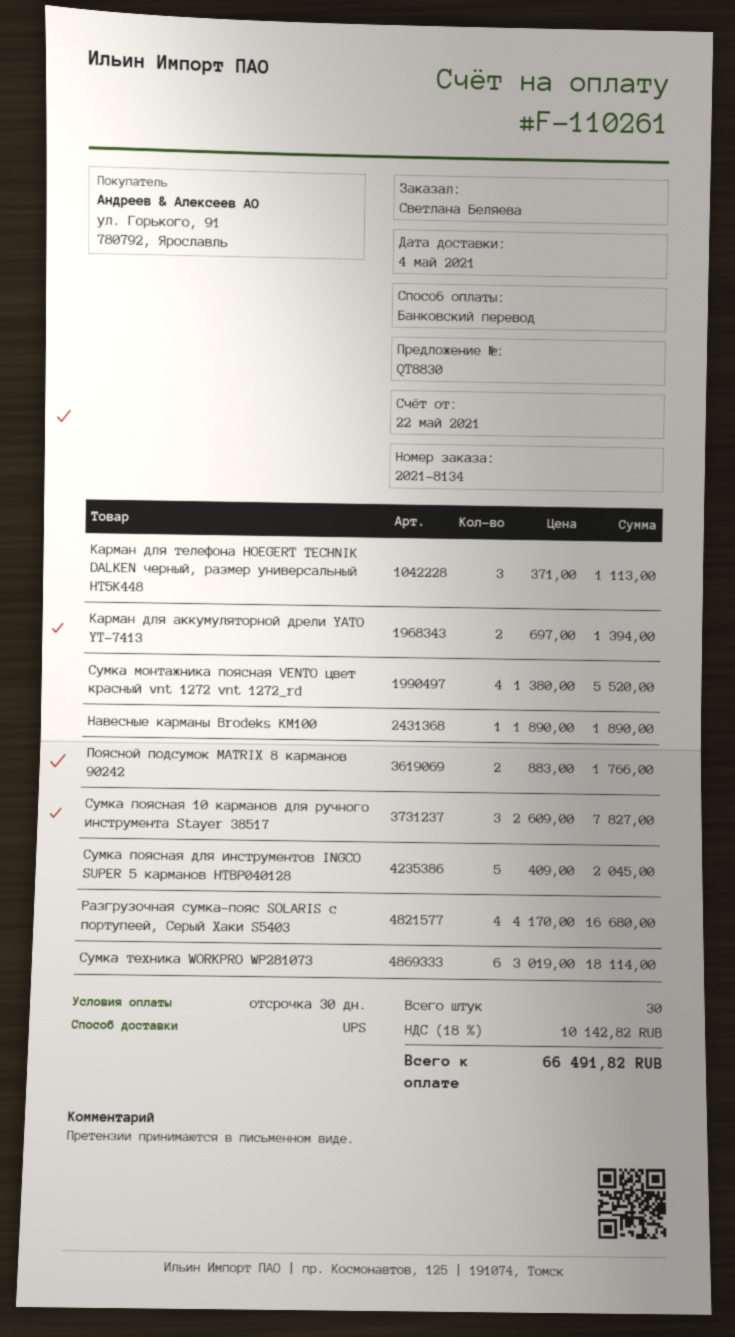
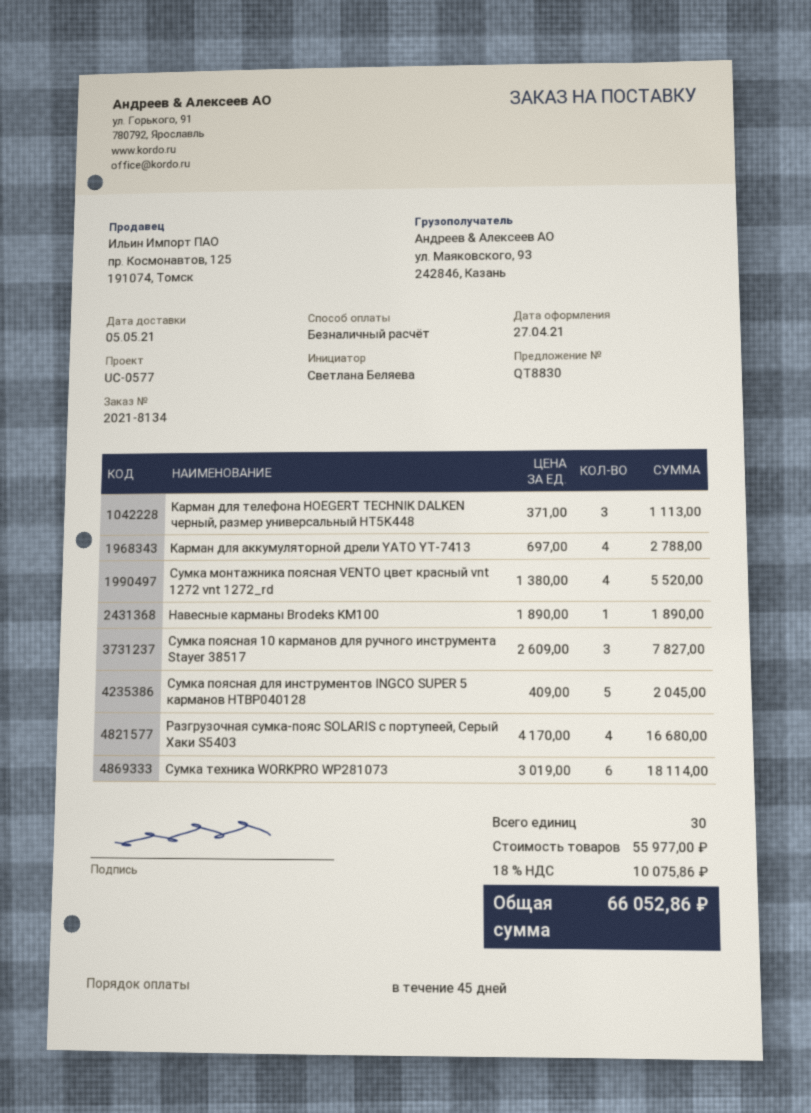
delivery date: 2021-05-04 -> 2021-05-05
payment terms: 30 days -> 45 days
Карман для аккумуляторной дрели YATO YT-7413: 2 x 697.00 = 1394.00 -> 4 x 697.00 = 2788.00
Поясной подсумок MATRIX 8 карманов 90242: 2 x 883.00 = 1766.00 -> none
tax: 18% = 10142.82 -> 18% = 10075.86
total: 66491.82 -> 66052.86

